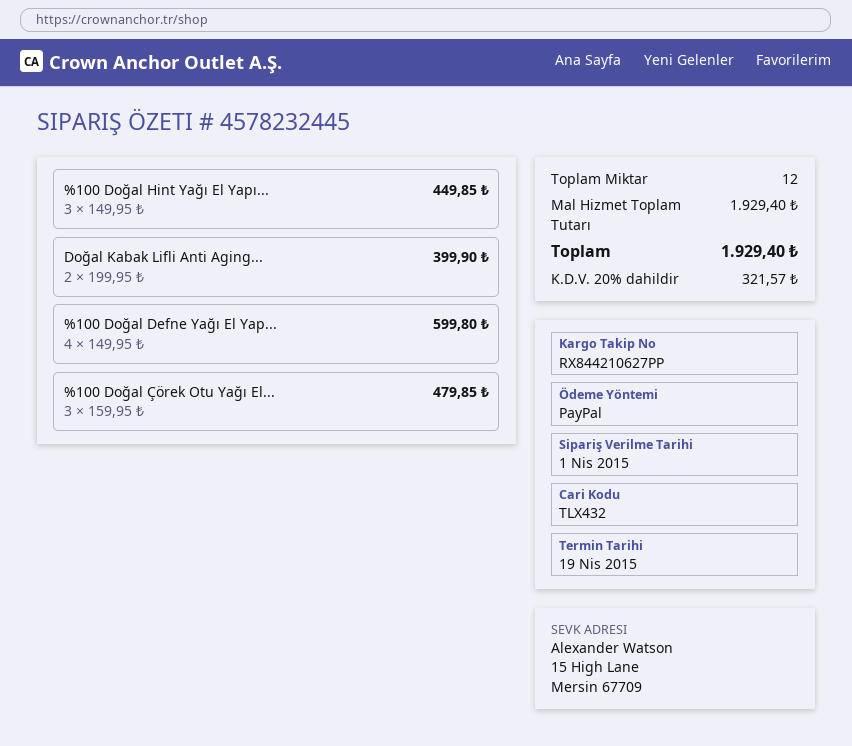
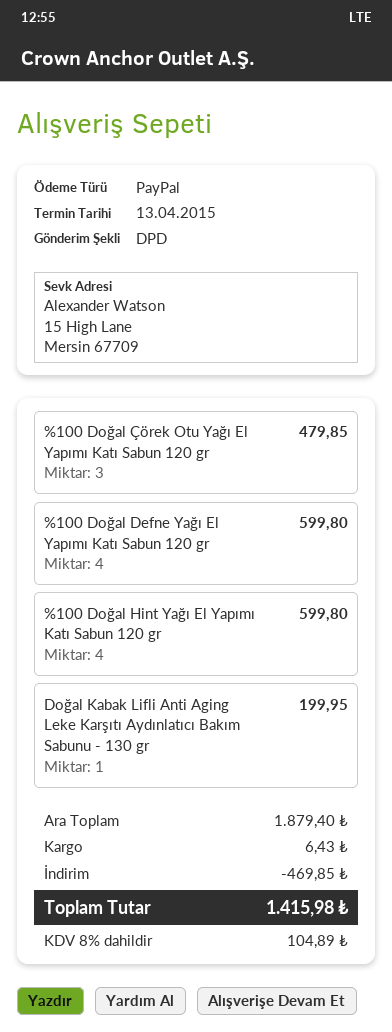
delivery date: 2015-04-19 -> 2015-04-13
%100 Doğal Hint Yağı El Yapı...: 3 for 449.85 -> 4 for 599.80
Doğal Kabak Lifli Anti Aging...: 2 for 399.90 -> 1 for 199.95
subtotal: 1929.40 -> 1879.40
discount: none -> 469.85
shipping: none -> 6.43
tax: 20% = 321.57 -> 8% = 104.89
total: 1929.40 -> 1415.98

